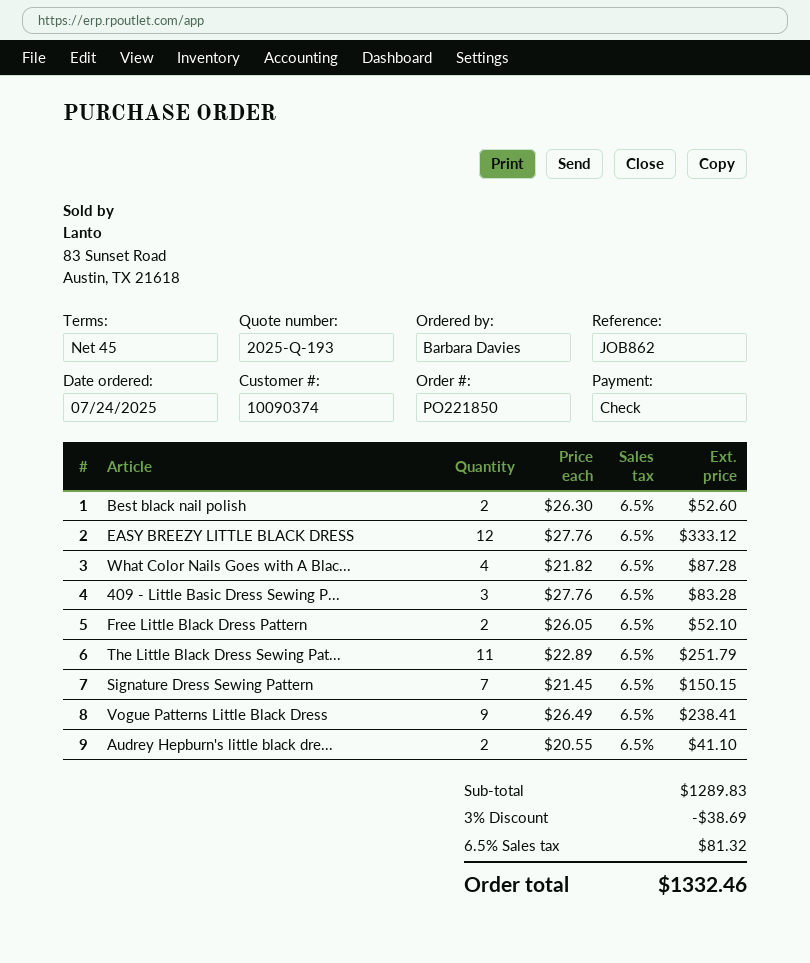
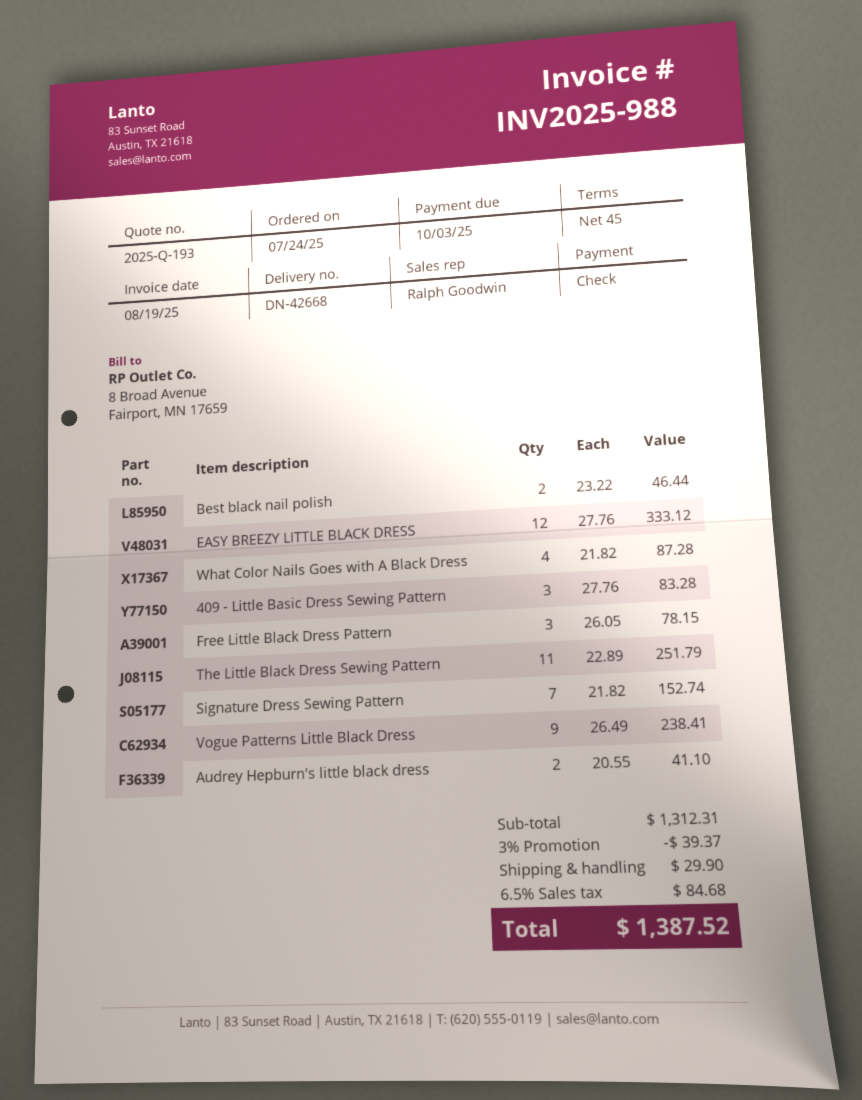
Best black nail polish: 2 x 26.30 = 52.60 -> 2 x 23.22 = 46.44
Free Little Black Dress Pattern: 2 x 26.05 = 52.10 -> 3 x 26.05 = 78.15
Signature Dress Sewing Pattern: 7 x 21.45 = 150.15 -> 7 x 21.82 = 152.74
subtotal: 1289.83 -> 1312.31
discount: 3% = 38.69 -> 3% = 39.37
shipping: none -> 29.90
tax: 6.5% = 81.32 -> 6.5% = 84.68
total: 1332.46 -> 1387.52

